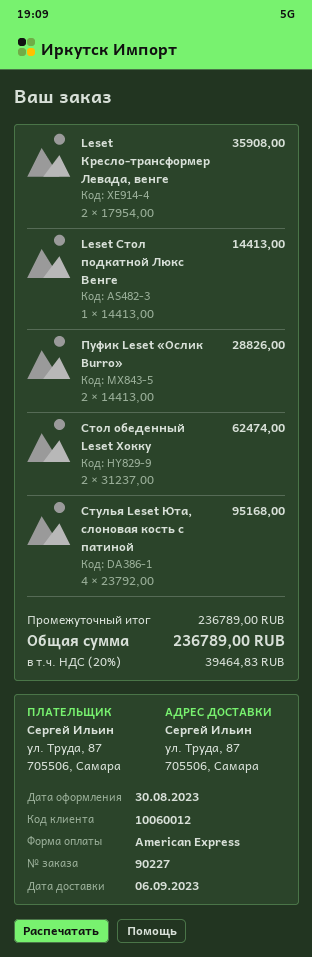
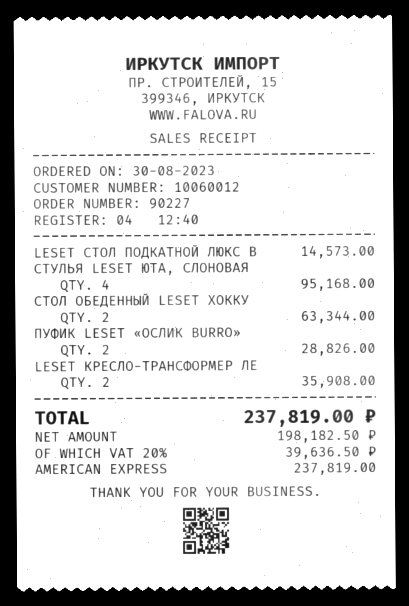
Leset Стол подкатной Люкс Венге: 1 for 14413.00 -> 1 for 14573.00
Стол обеденный Leset Хокку: 2 for 62474.00 -> 2 for 63344.00
tax: 20% = 39464.83 -> 20% = 39636.50
total: 236789.00 -> 237819.00

